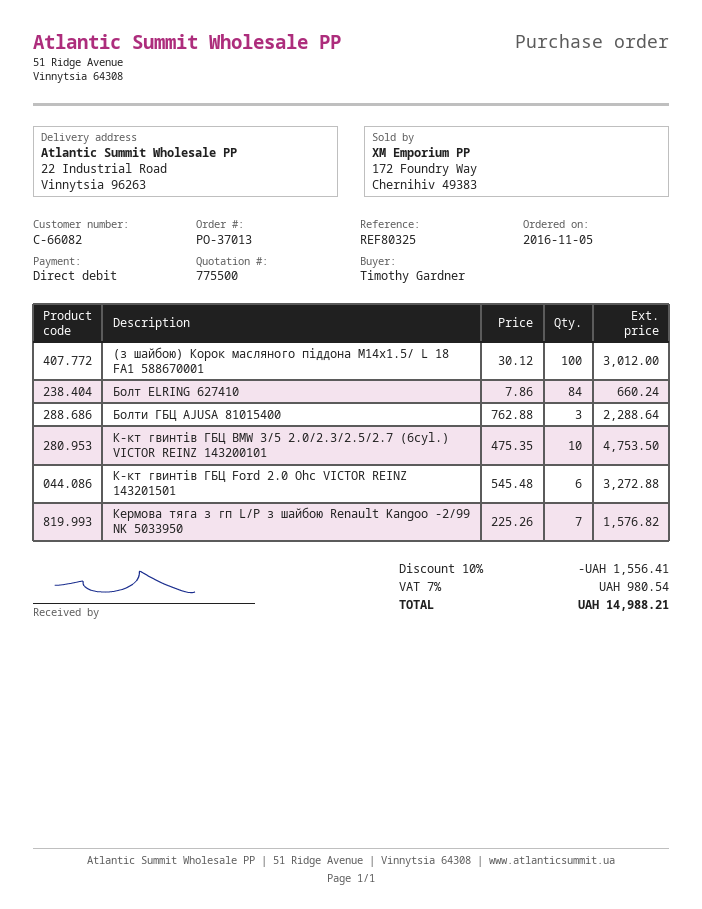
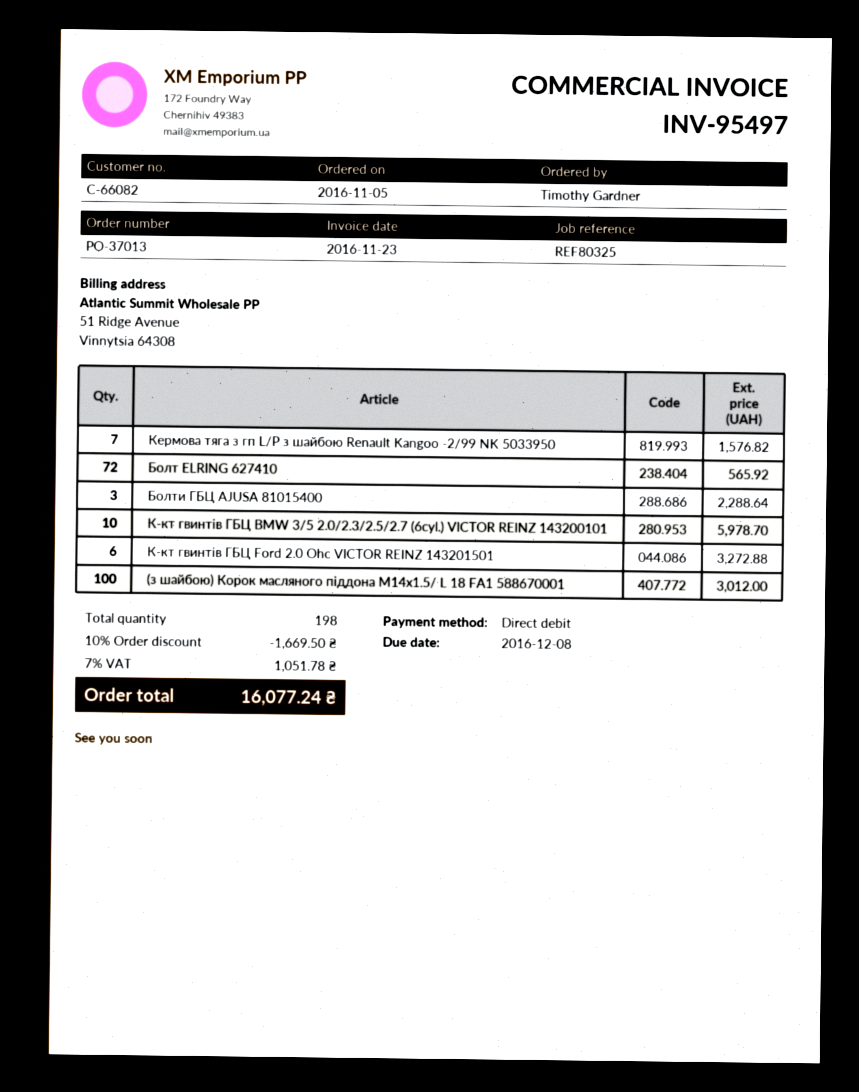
Болт ELRING 627410: 84 for 660.24 -> 72 for 565.92
К-кт гвинтів ГБЦ BMW 3/5 2.0/2.3/2.5/2.7 (6cyl.) VICTOR REINZ 143200101: 10 for 4753.50 -> 10 for 5978.70
discount: 10% = 1556.41 -> 10% = 1669.50
tax: 7% = 980.54 -> 7% = 1051.78
total: 14988.21 -> 16077.24

